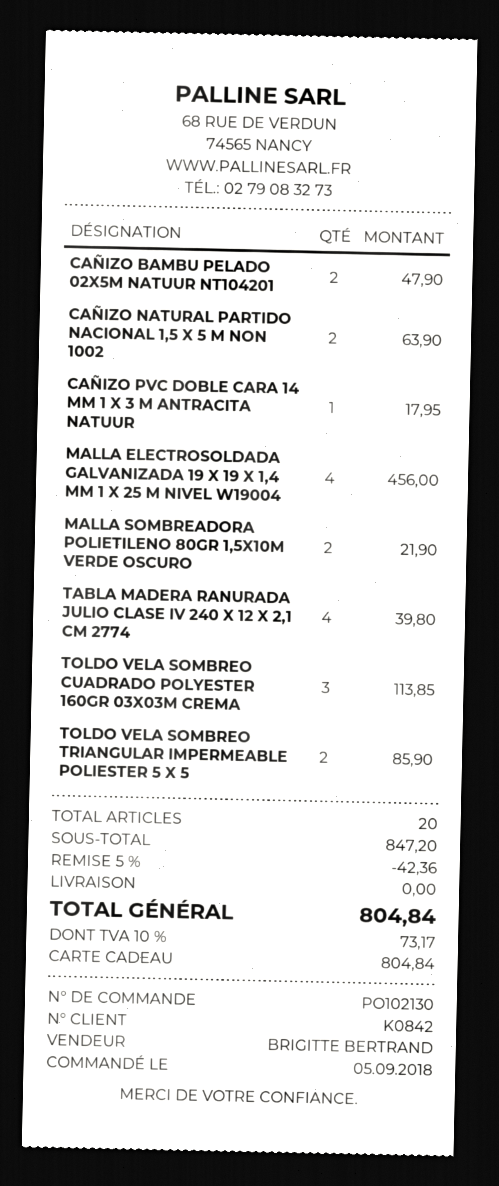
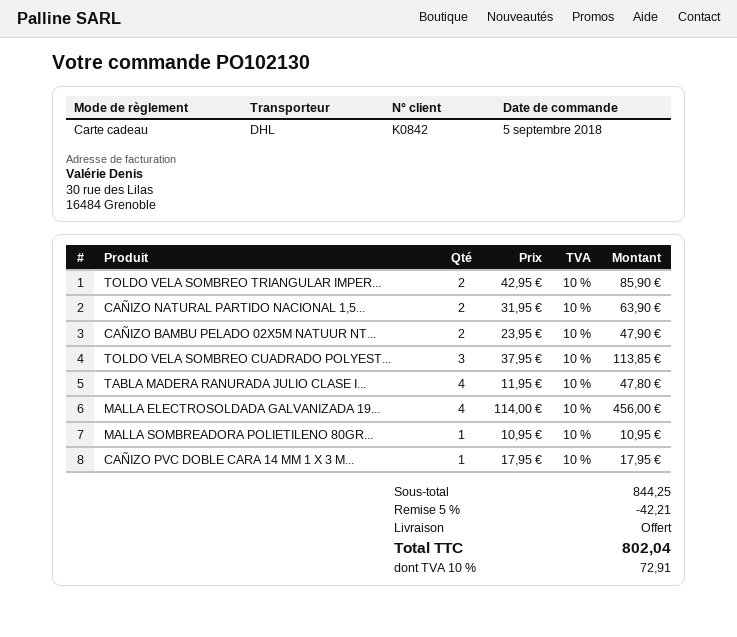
MALLA SOMBREADORA POLIETILENO 80GR 1,5X10M VERDE OSCURO: 2 for 21.90 -> 1 for 10.95
TABLA MADERA RANURADA JULIO CLASE IV 240 X 12 X 2,1 CM 2774: 4 for 39.80 -> 4 for 47.80
subtotal: 847.20 -> 844.25
discount: 5% = 42.36 -> 5% = 42.21
tax: 10% = 73.17 -> 10% = 72.91
total: 804.84 -> 802.04

